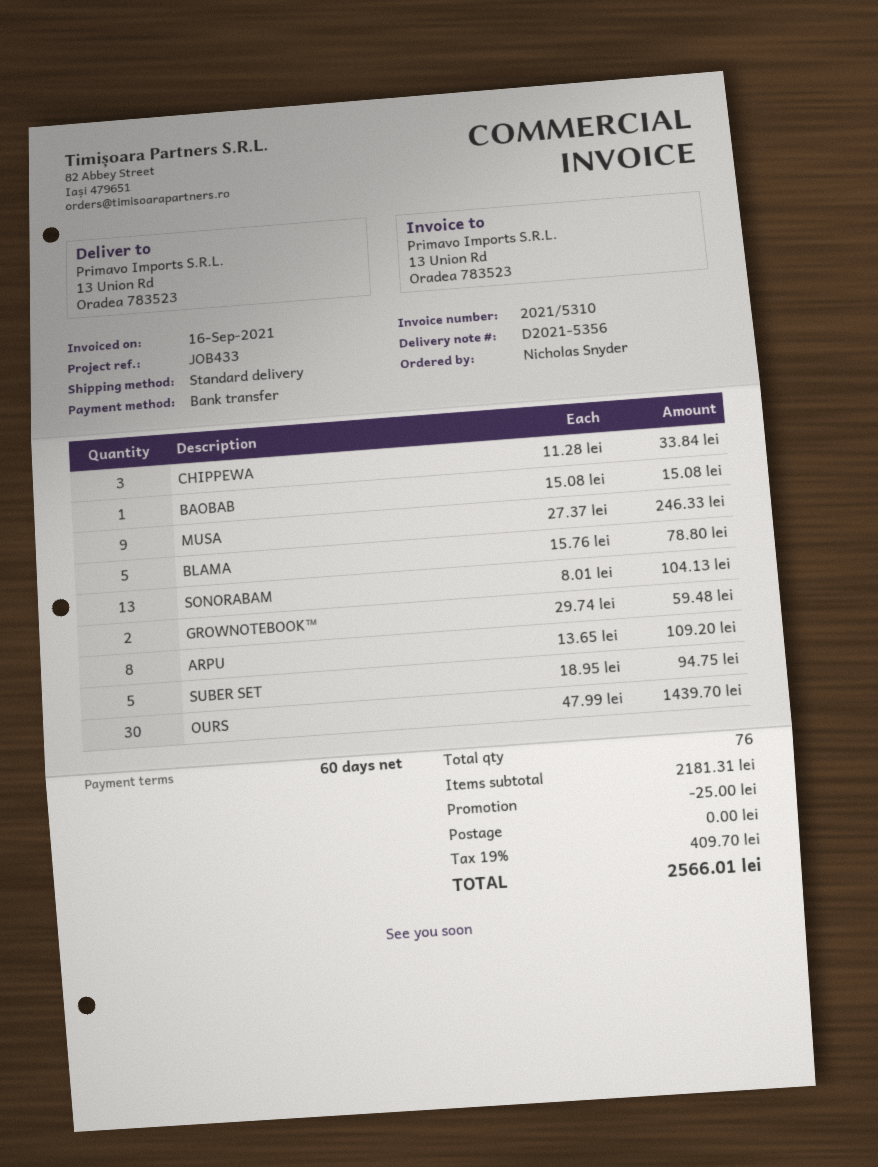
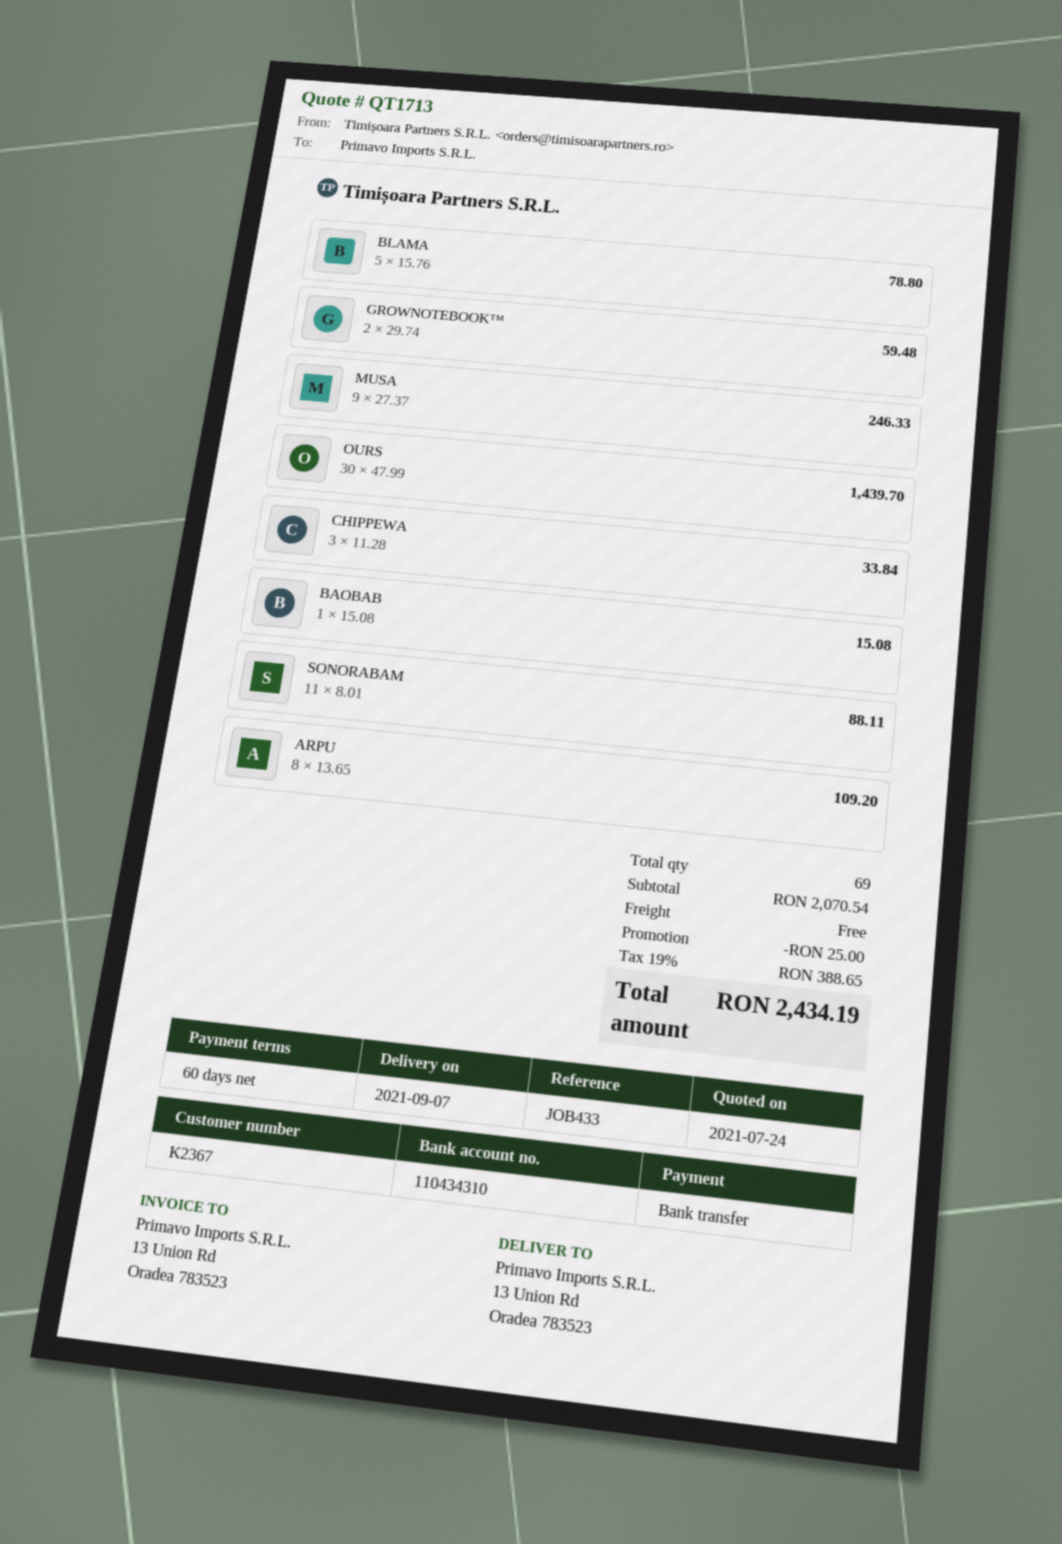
SONORABAM: 13 x 8.01 = 104.13 -> 11 x 8.01 = 88.11
SUBER SET: 5 x 18.95 = 94.75 -> none
total quantity: 76 -> 69
subtotal: 2181.31 -> 2070.54
tax: 19% = 409.70 -> 19% = 388.65
total: 2566.01 -> 2434.19

